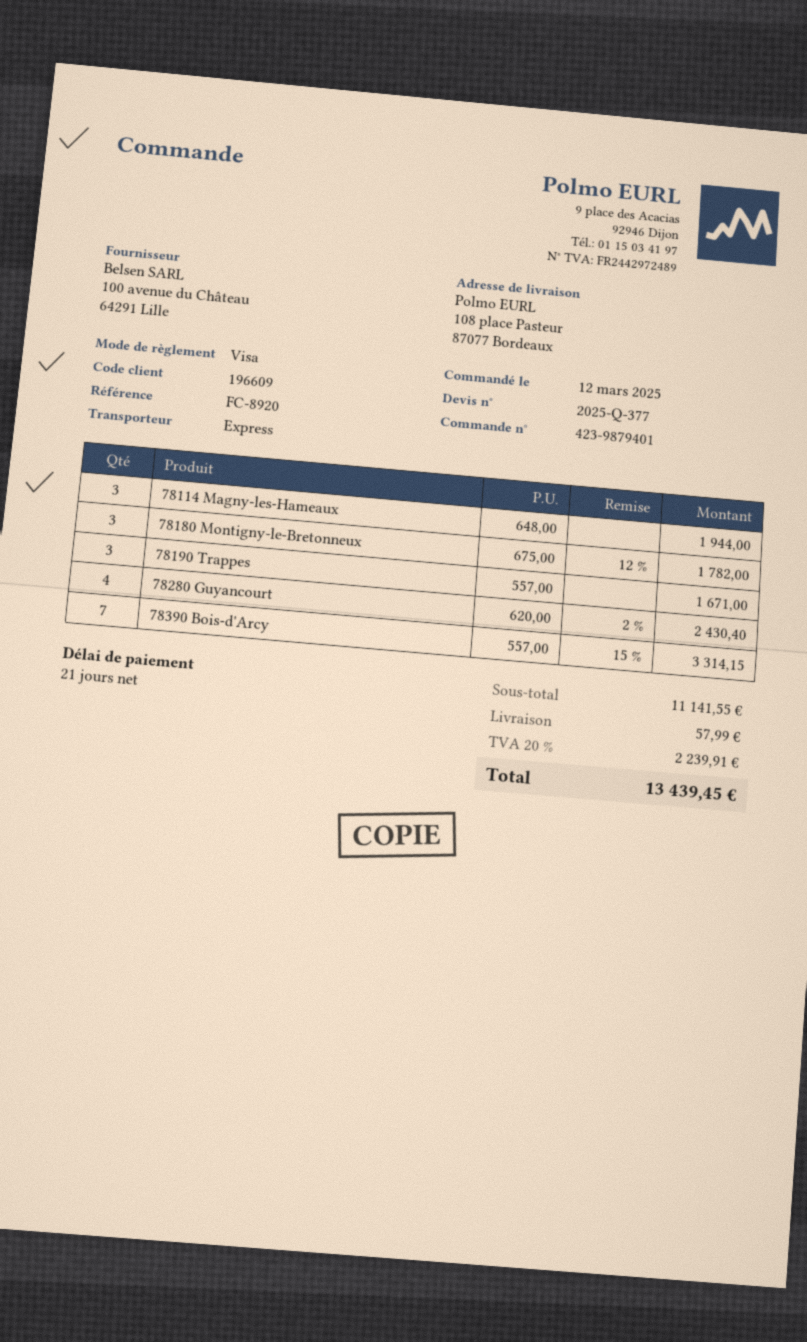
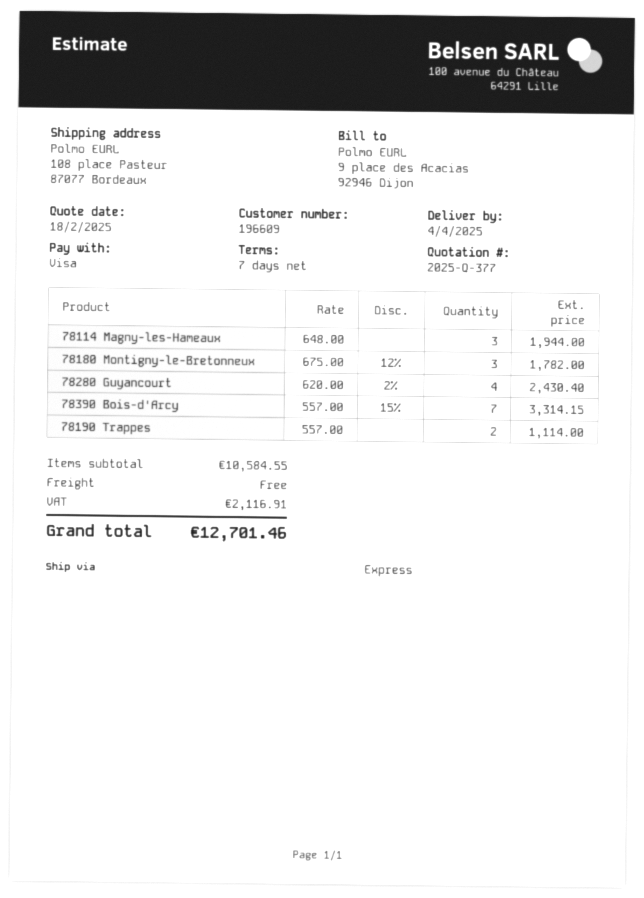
payment terms: 21 days -> 7 days
78190 Trappes: 3 x 557.00 = 1671.00 -> 2 x 557.00 = 1114.00
subtotal: 11141.55 -> 10584.55
shipping: 57.99 -> 0.00
tax: 2239.91 -> 2116.91
total: 13439.45 -> 12701.46

